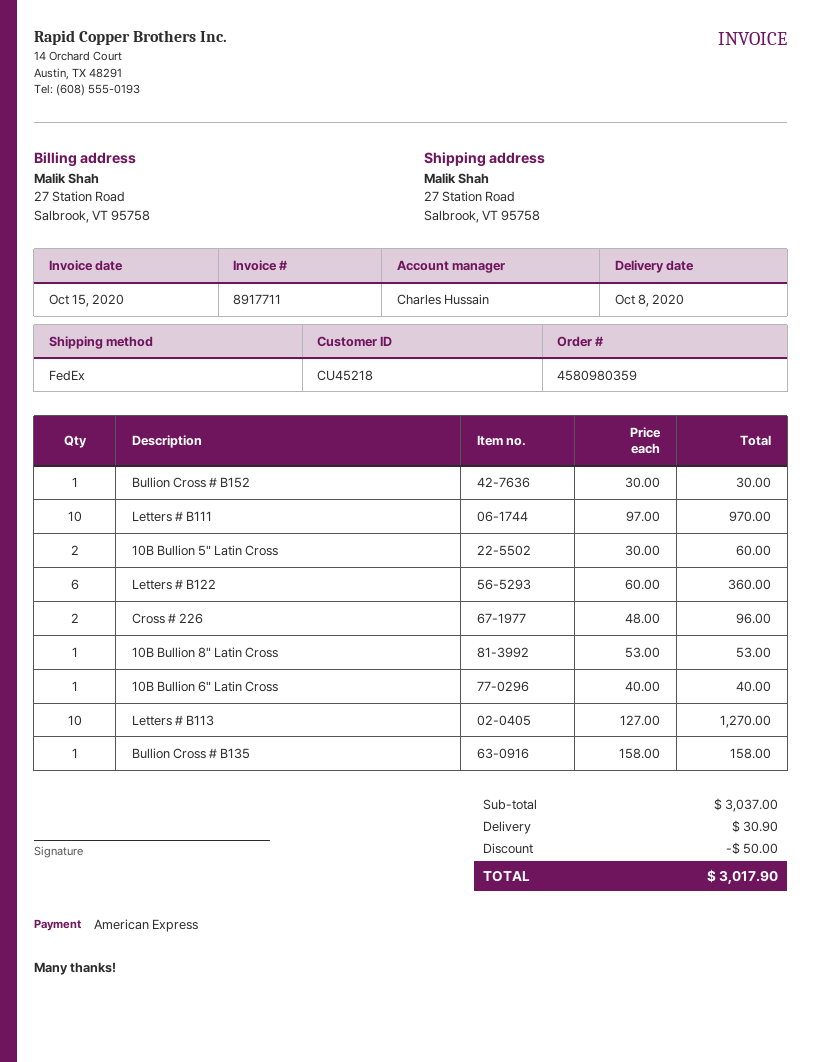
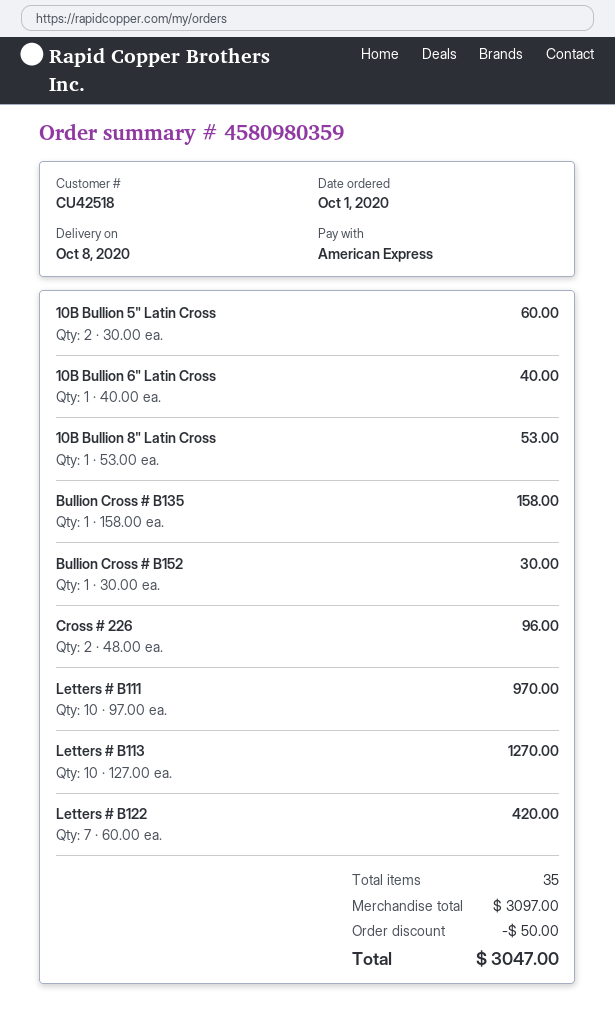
customer number: CU45218 -> CU42518
Letters # B122: 6 x 60.00 = 360.00 -> 7 x 60.00 = 420.00
subtotal: 3037.00 -> 3097.00
shipping: 30.90 -> none
total: 3017.90 -> 3047.00

